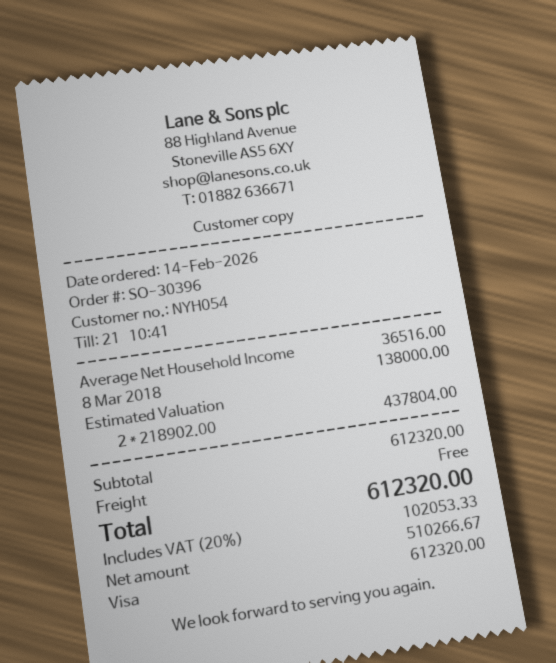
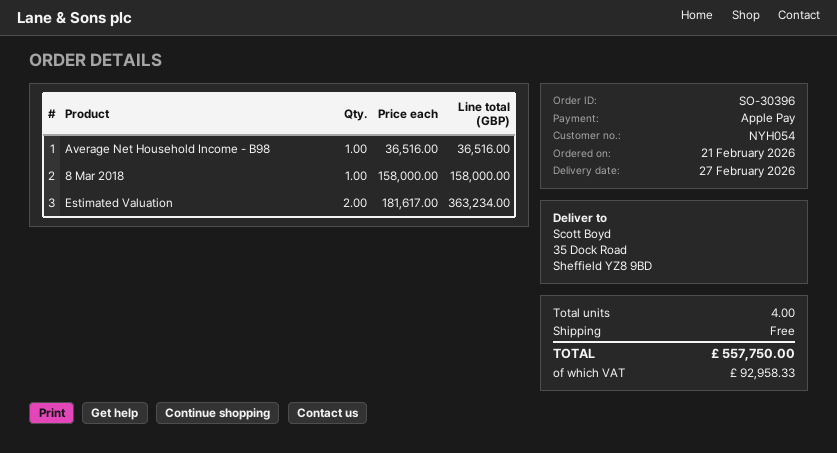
order date: 2026-02-14 -> 2026-02-21
payment method: Visa -> Apple Pay
8 Mar 2018: 1 x 138000.00 = 138000.00 -> 1 x 158000.00 = 158000.00
Estimated Valuation: 2 x 218902.00 = 437804.00 -> 2 x 181617.00 = 363234.00
tax: 102053.33 -> 92958.33
total: 612320.00 -> 557750.00

